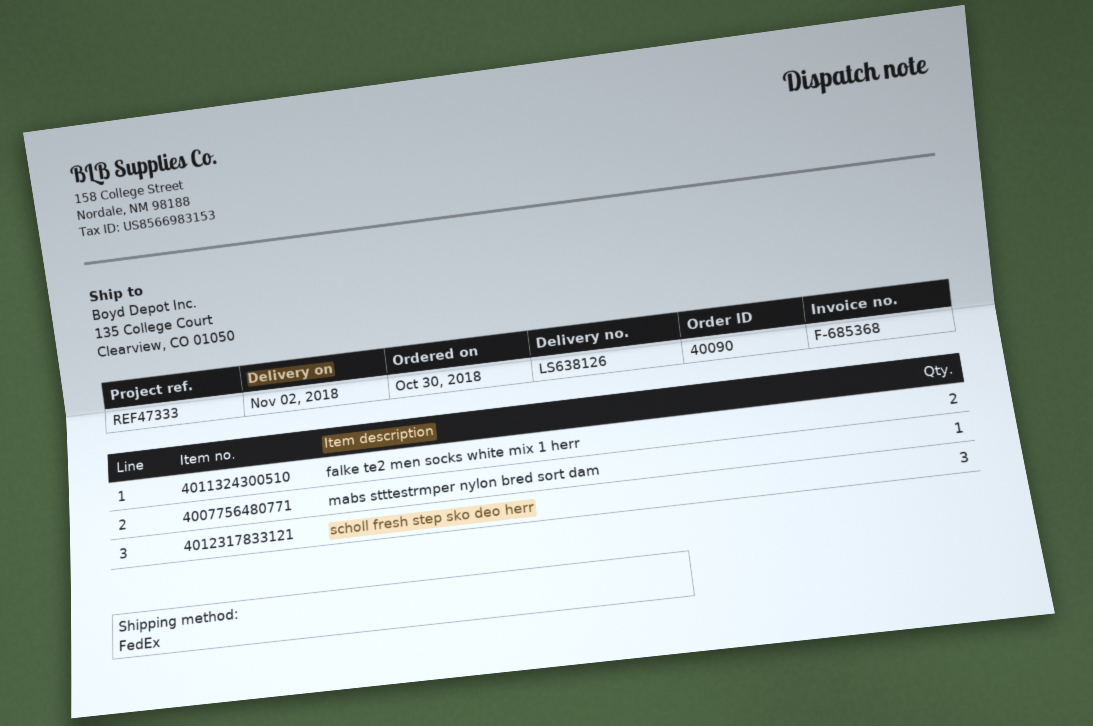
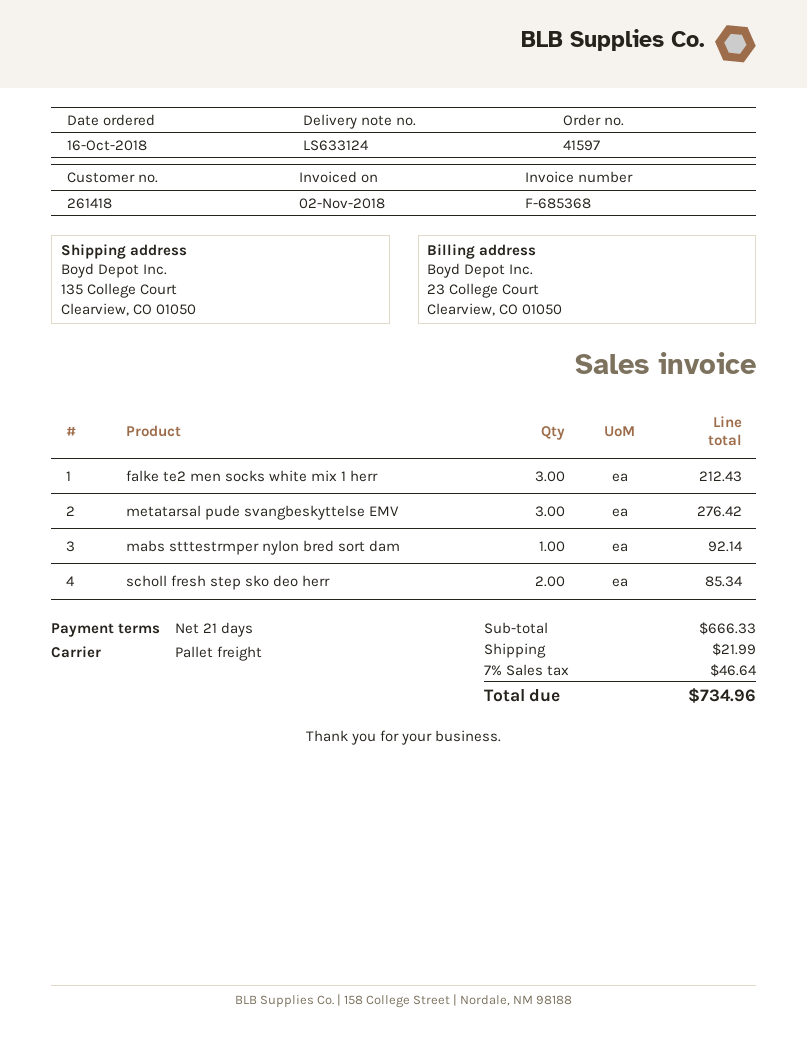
order number: 40090 -> 41597
order date: 2018-10-30 -> 2018-10-16
delivery note number: LS638126 -> LS633124
shipping method: FedEx -> pallet freight
falke te2 men socks white mix 1 herr: 2 -> 3
scholl fresh step sko deo herr: 3 -> 2
metatarsal pude svangbeskyttelse EMV: none -> 3

